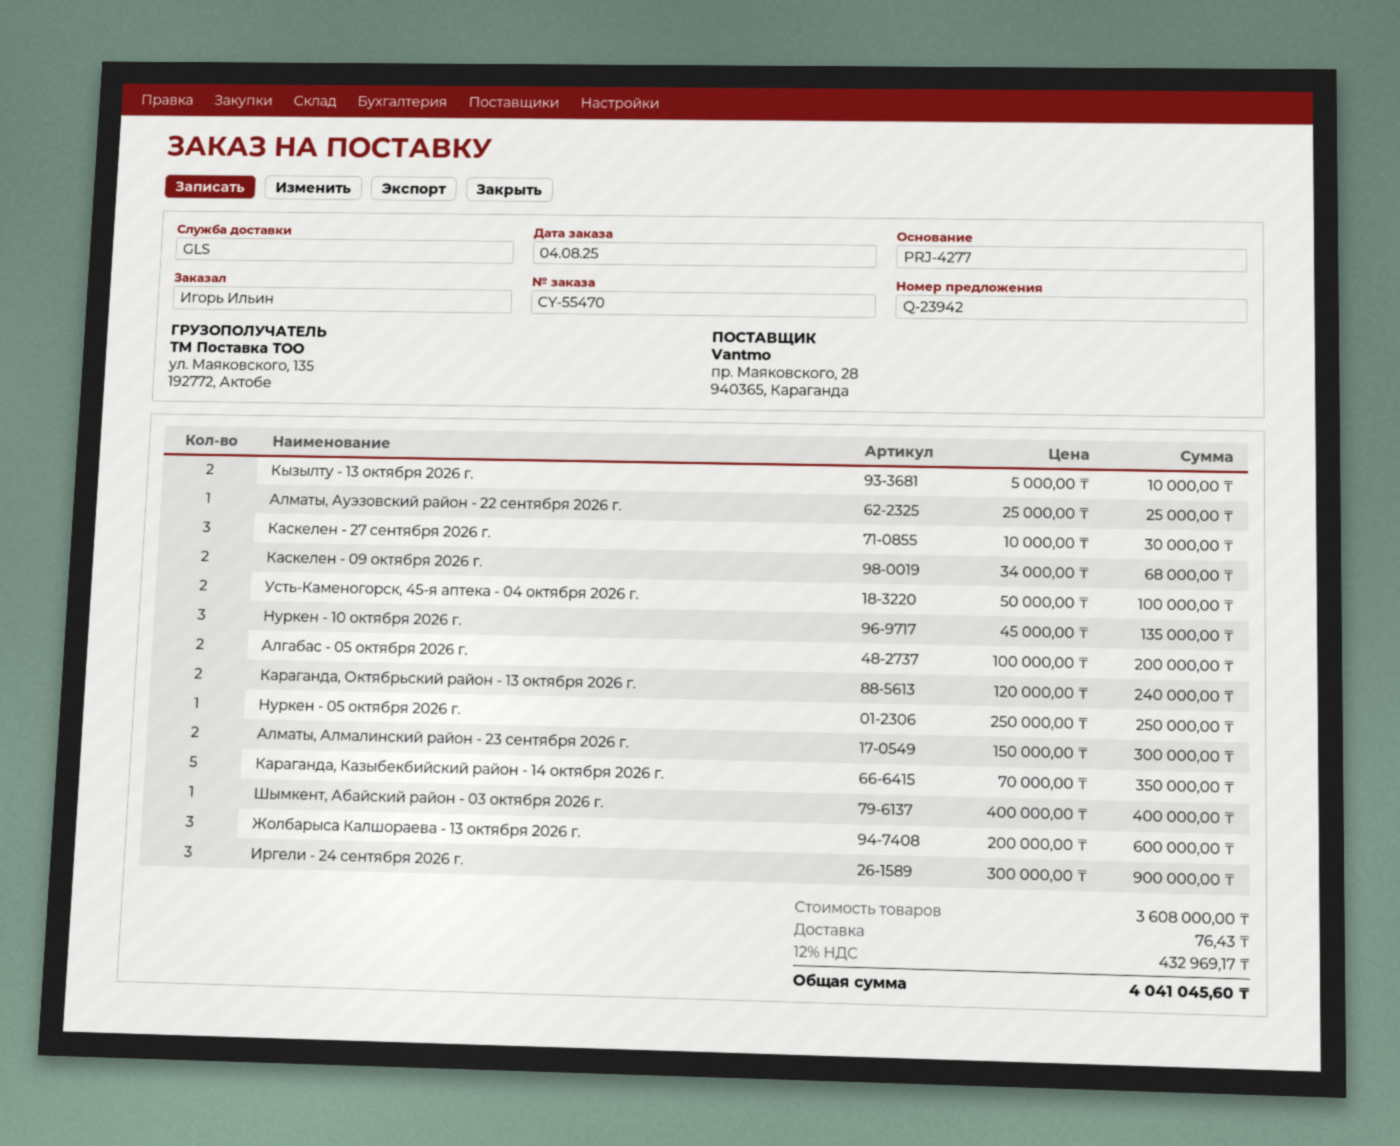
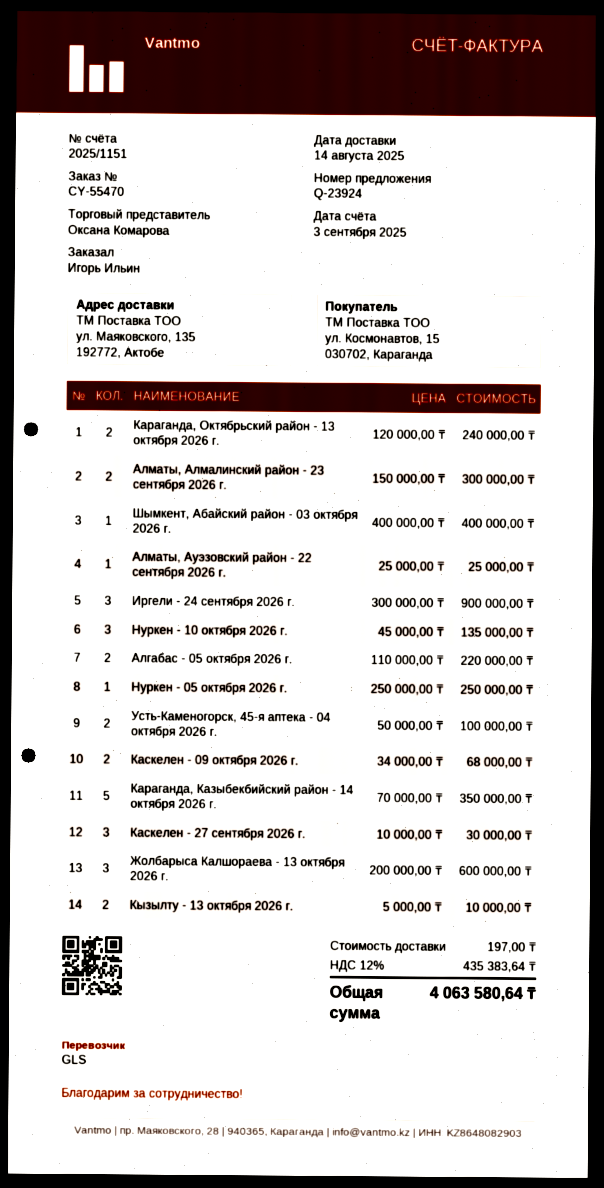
quote number: Q-23942 -> Q-23924
Алгабас - 05 октября 2026 г.: 2 x 100000.00 = 200000.00 -> 2 x 110000.00 = 220000.00
shipping: 76.43 -> 197.00
tax: 12% = 432969.17 -> 12% = 435383.64
total: 4041045.60 -> 4063580.64

